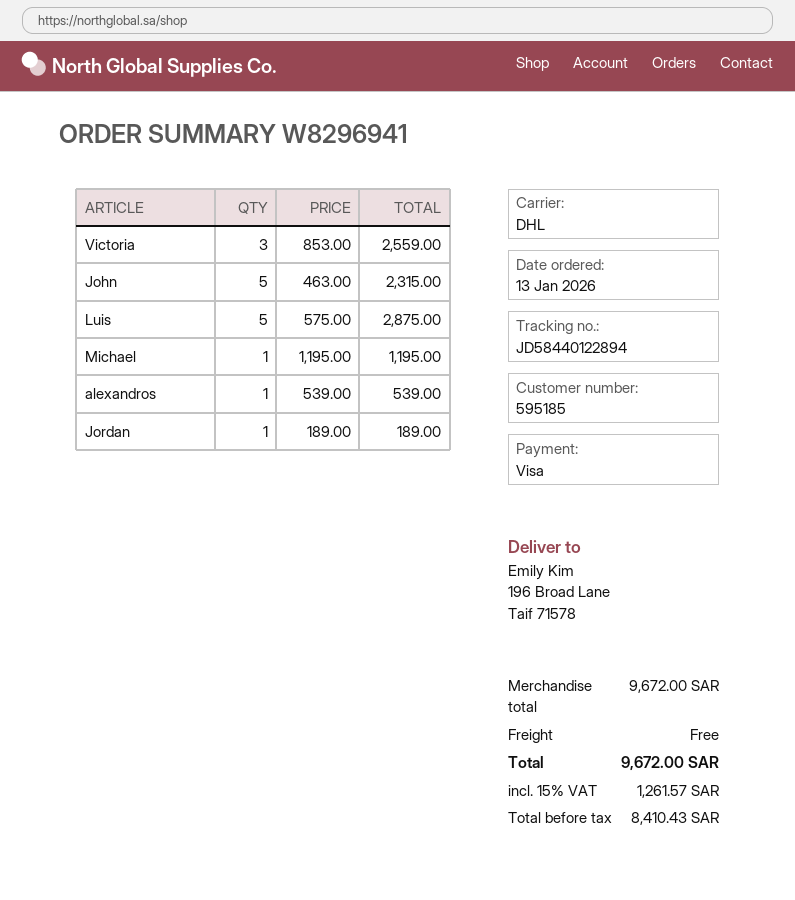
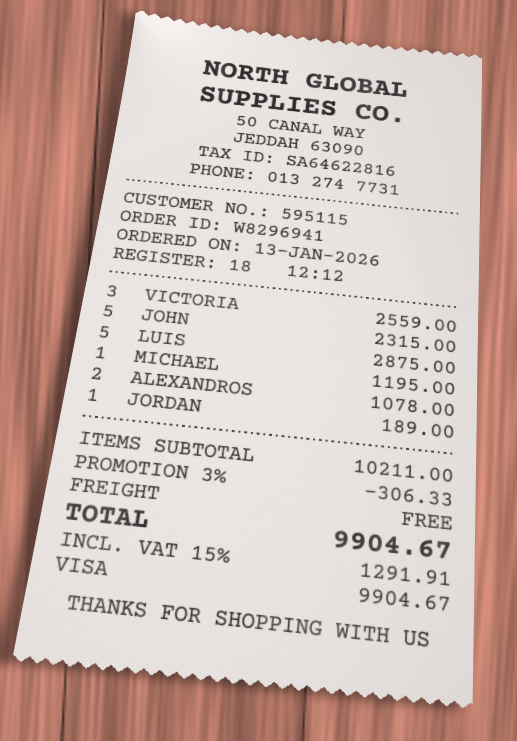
customer number: 595185 -> 595115
alexandros: 1 for 539.00 -> 2 for 1078.00
subtotal: 9672.00 -> 10211.00
discount: none -> 3% = 306.33
tax: 15% = 1261.57 -> 15% = 1291.91
total: 9672.00 -> 9904.67

